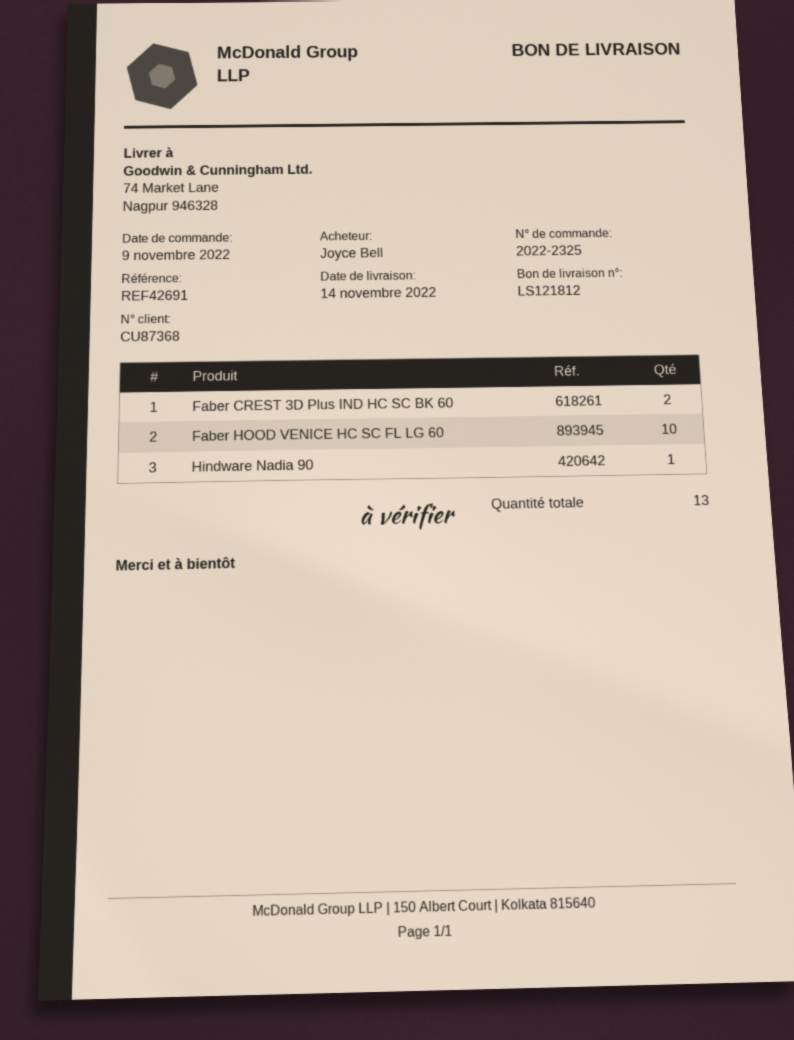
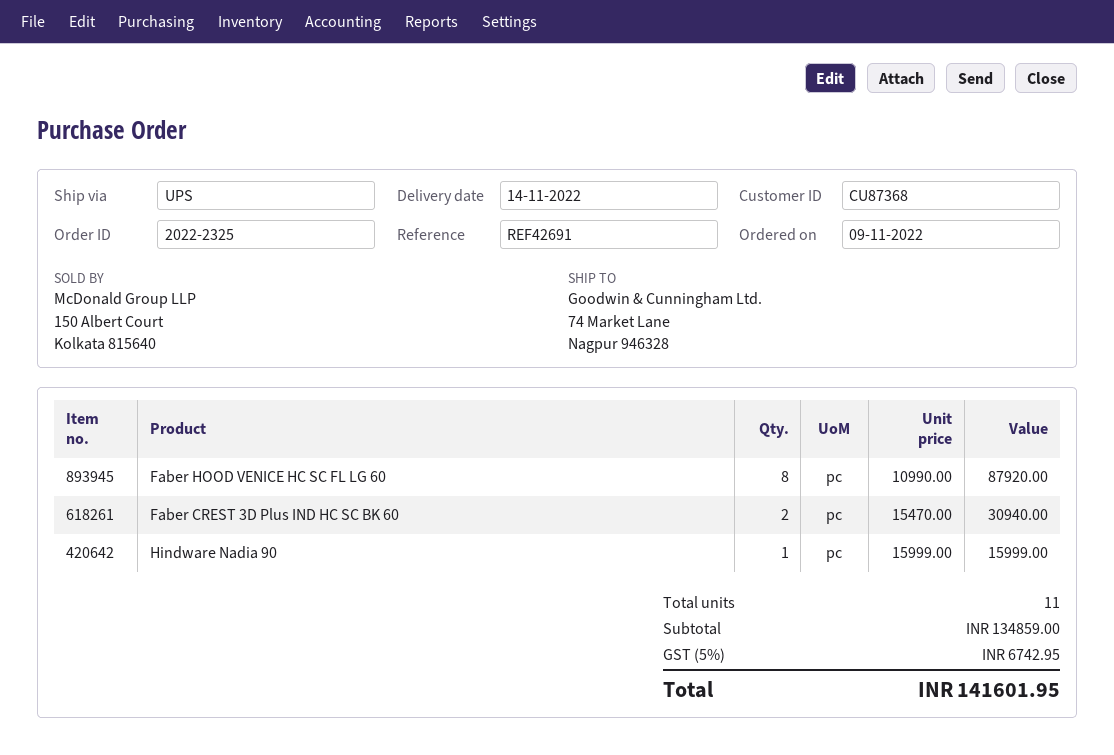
Faber HOOD VENICE HC SC FL LG 60: 10 -> 8
total quantity: 13 -> 11

